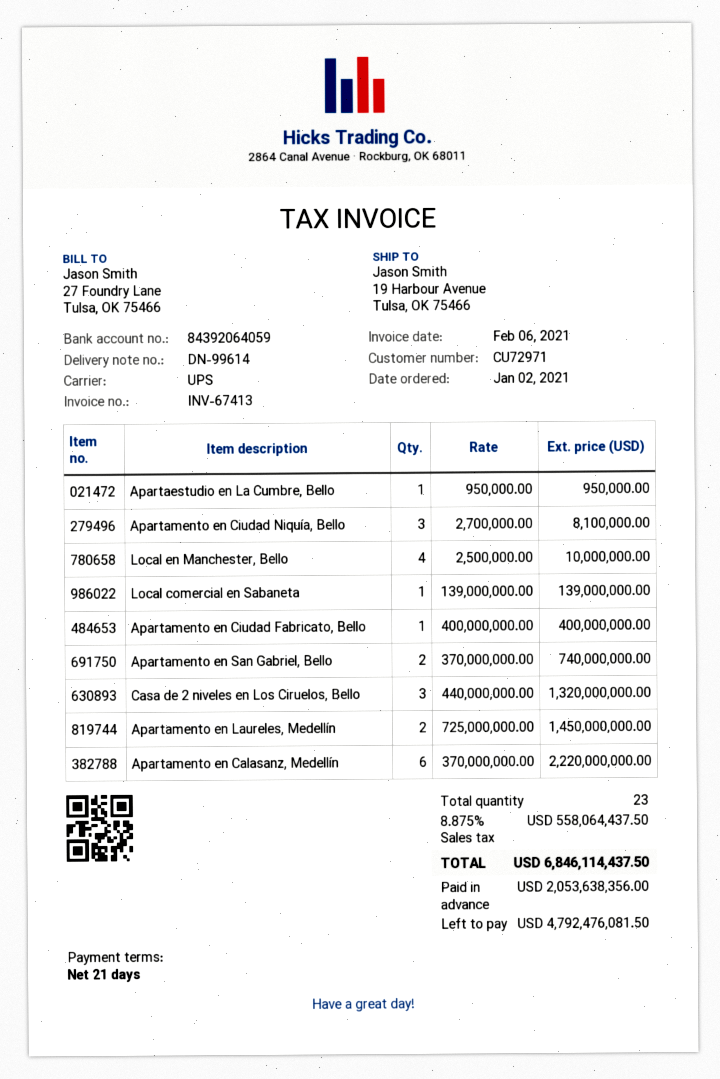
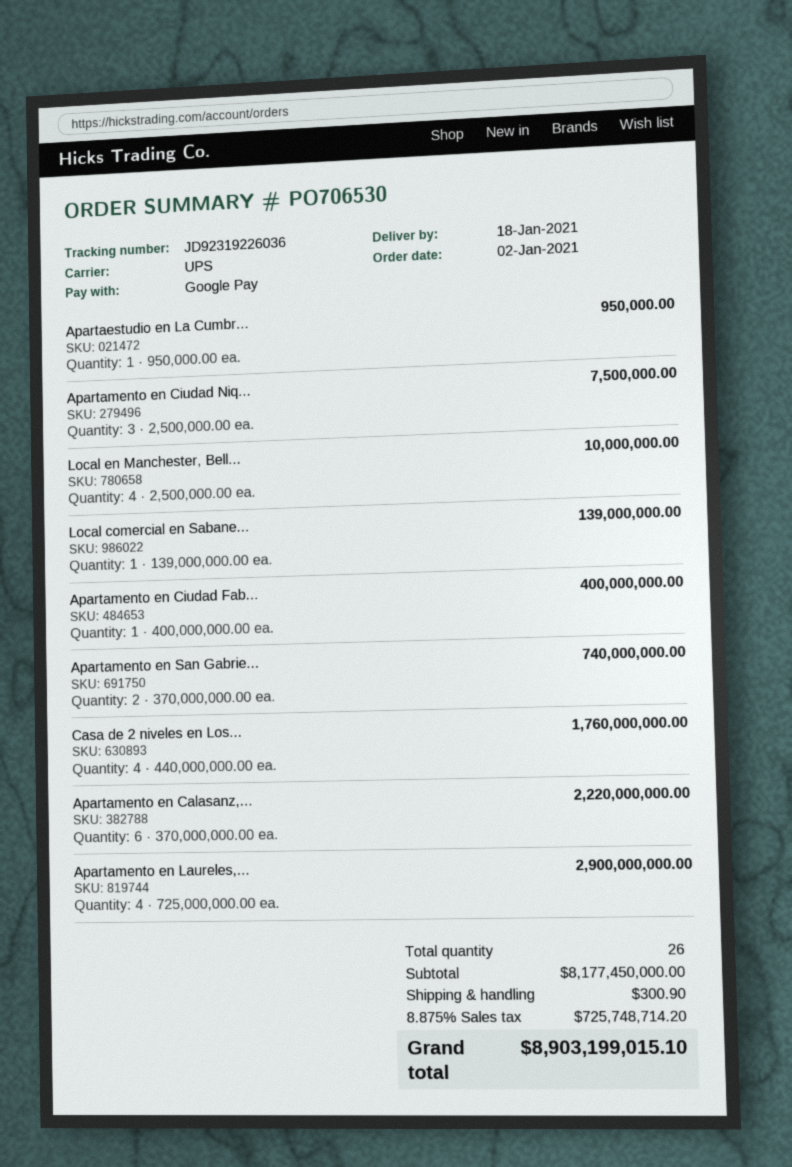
Apartamento en Ciudad Niquía, Bello: 3 x 2700000.00 = 8100000.00 -> 3 x 2500000.00 = 7500000.00
Casa de 2 niveles en Los Ciruelos, Bello: 3 x 440000000.00 = 1320000000.00 -> 4 x 440000000.00 = 1760000000.00
Apartamento en Laureles, Medellín: 2 x 725000000.00 = 1450000000.00 -> 4 x 725000000.00 = 2900000000.00
total quantity: 23 -> 26
shipping: none -> 300.90
tax: 8.875% = 558064437.50 -> 8.875% = 725748714.20
total: 6846114437.50 -> 8903199015.10

